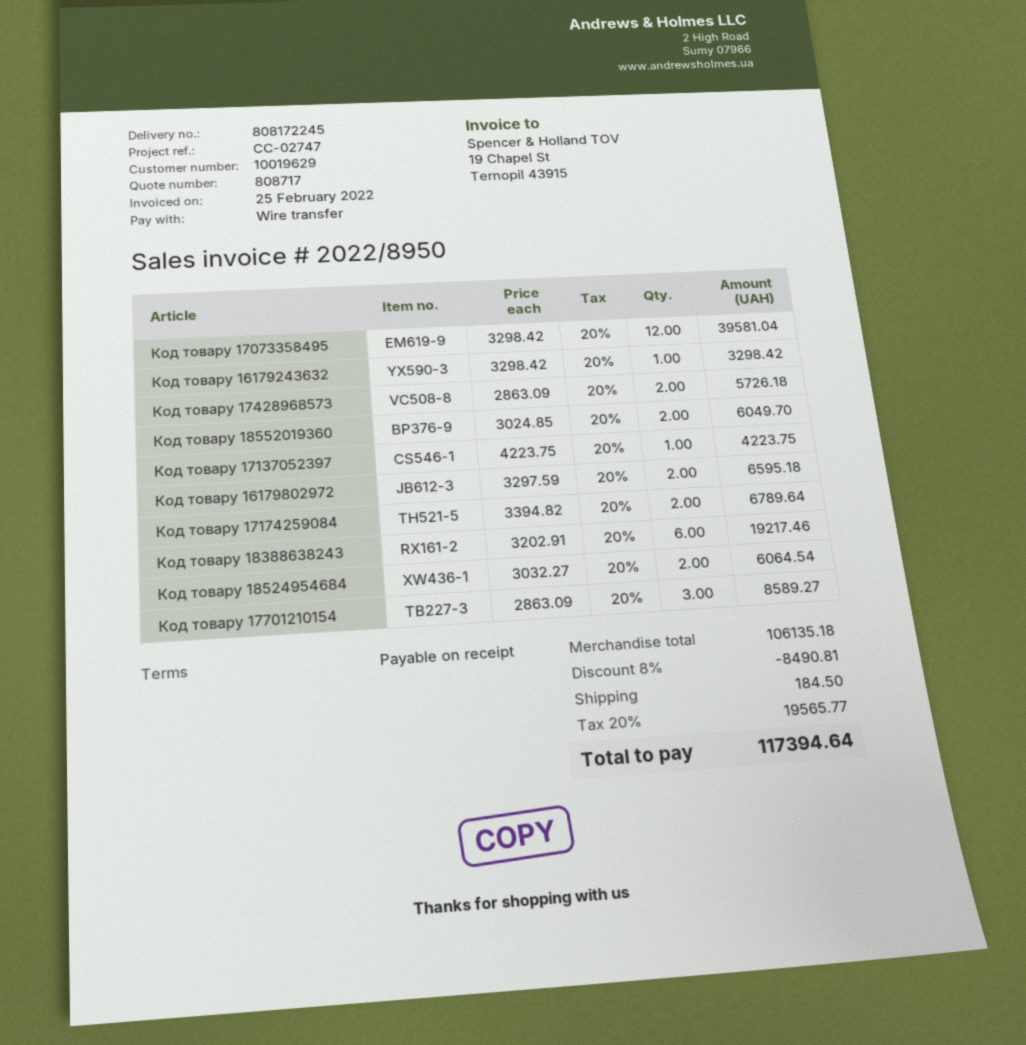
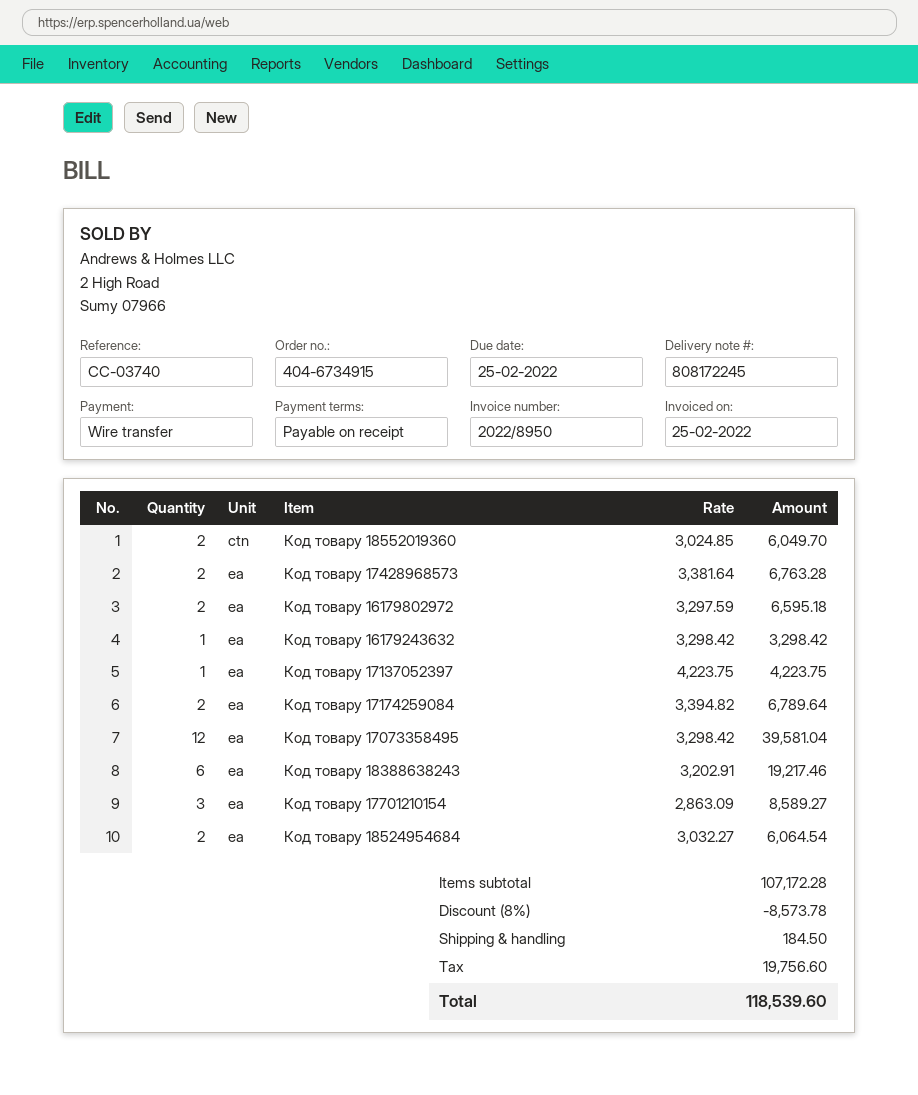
reference: CC-02747 -> CC-03740
Код товару 17428968573: 2 x 2863.09 = 5726.18 -> 2 x 3381.64 = 6763.28
subtotal: 106135.18 -> 107172.28
discount: 8% = 8490.81 -> 8% = 8573.78
tax: 19565.77 -> 19756.60
total: 117394.64 -> 118539.60

